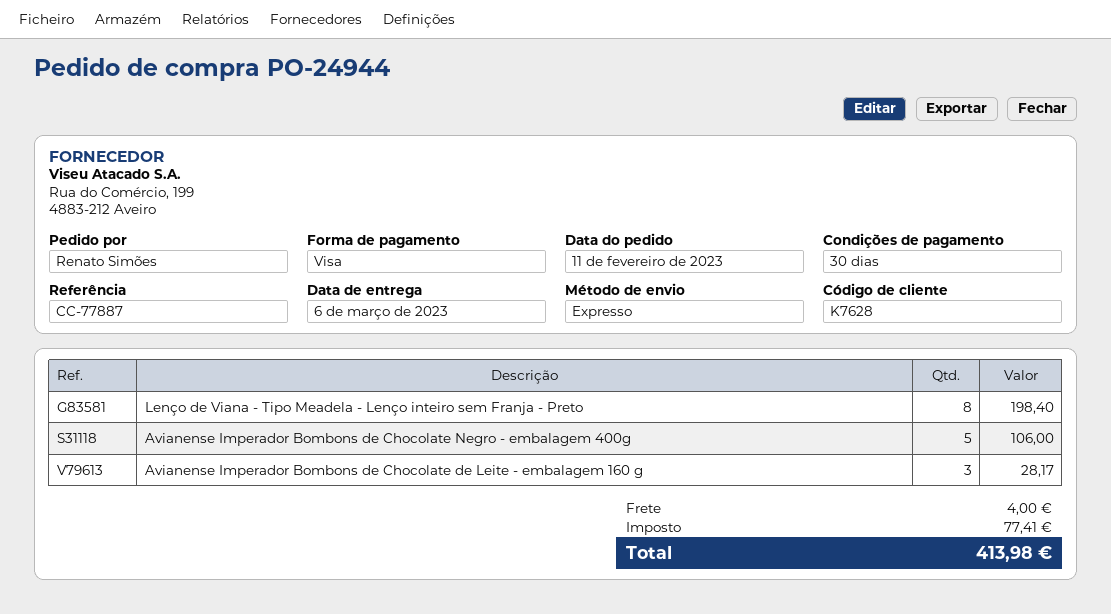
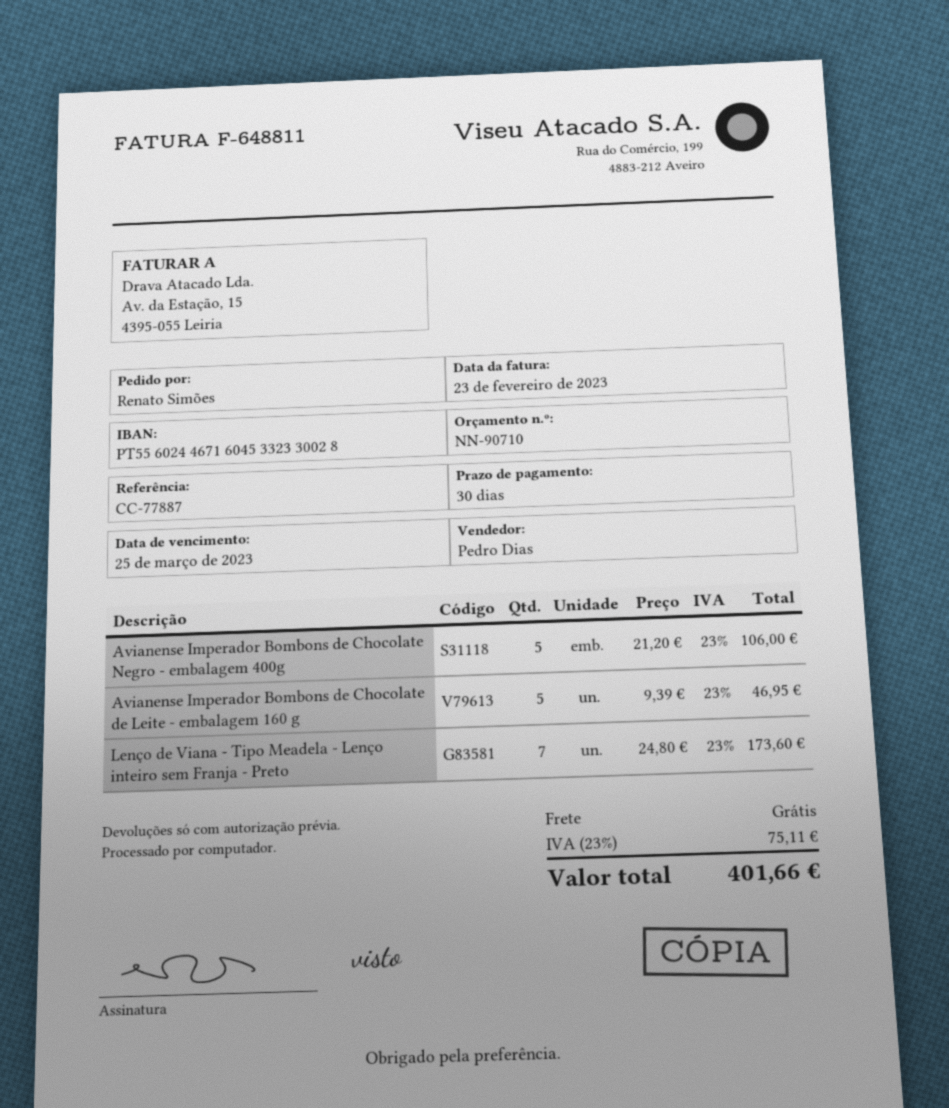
Lenço de Viana - Tipo Meadela - Lenço inteiro sem Franja - Preto: 8 for 198.40 -> 7 for 173.60
Avianense Imperador Bombons de Chocolate de Leite - embalagem 160 g: 3 for 28.17 -> 5 for 46.95
shipping: 4.00 -> 0.00
tax: 77.41 -> 75.11
total: 413.98 -> 401.66

